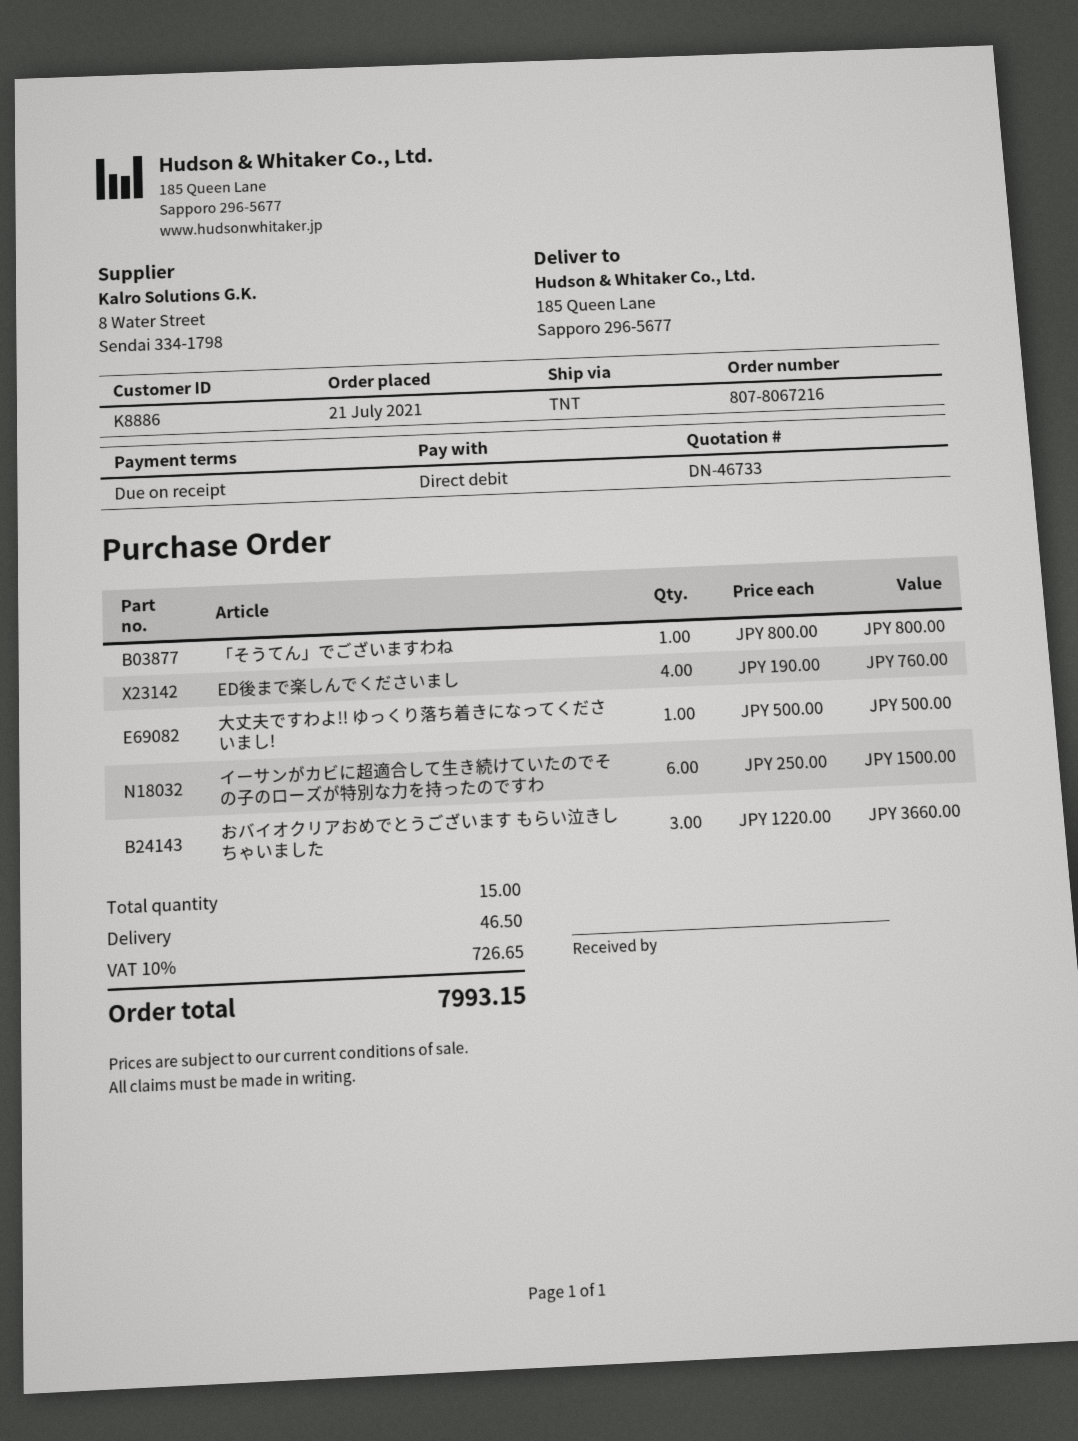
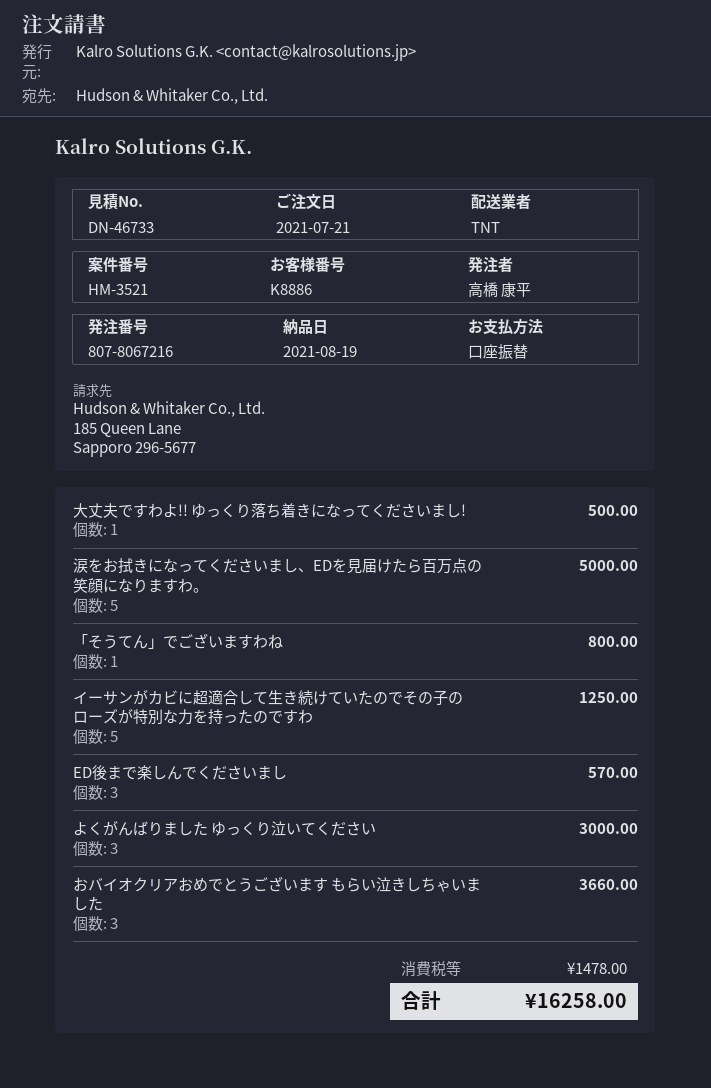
ED後まで楽しんでくださいまし: 4 for 760.00 -> 3 for 570.00
イーサンがカビに超適合して生き続けていたのでその子のローズが特別な力を持ったのですわ: 6 for 1500.00 -> 5 for 1250.00
涙をお拭きになってくださいまし、EDを見届けたら百万点の笑顔になりますわ。: none -> 5 for 5000.00
よくがんばりました ゆっくり泣いてください: none -> 3 for 3000.00
shipping: 46.50 -> none
tax: 726.65 -> 1478.00
total: 7993.15 -> 16258.00

